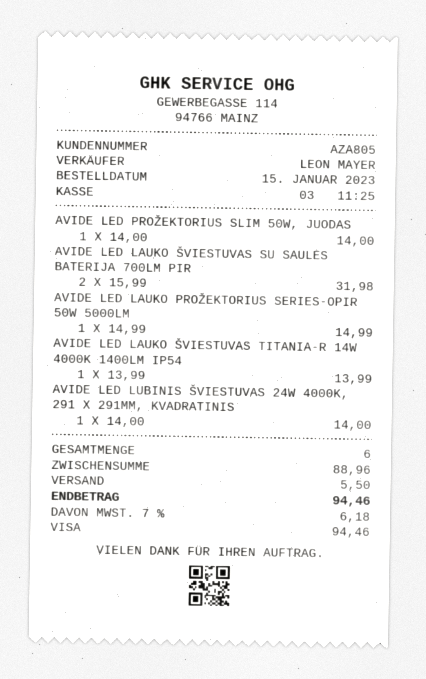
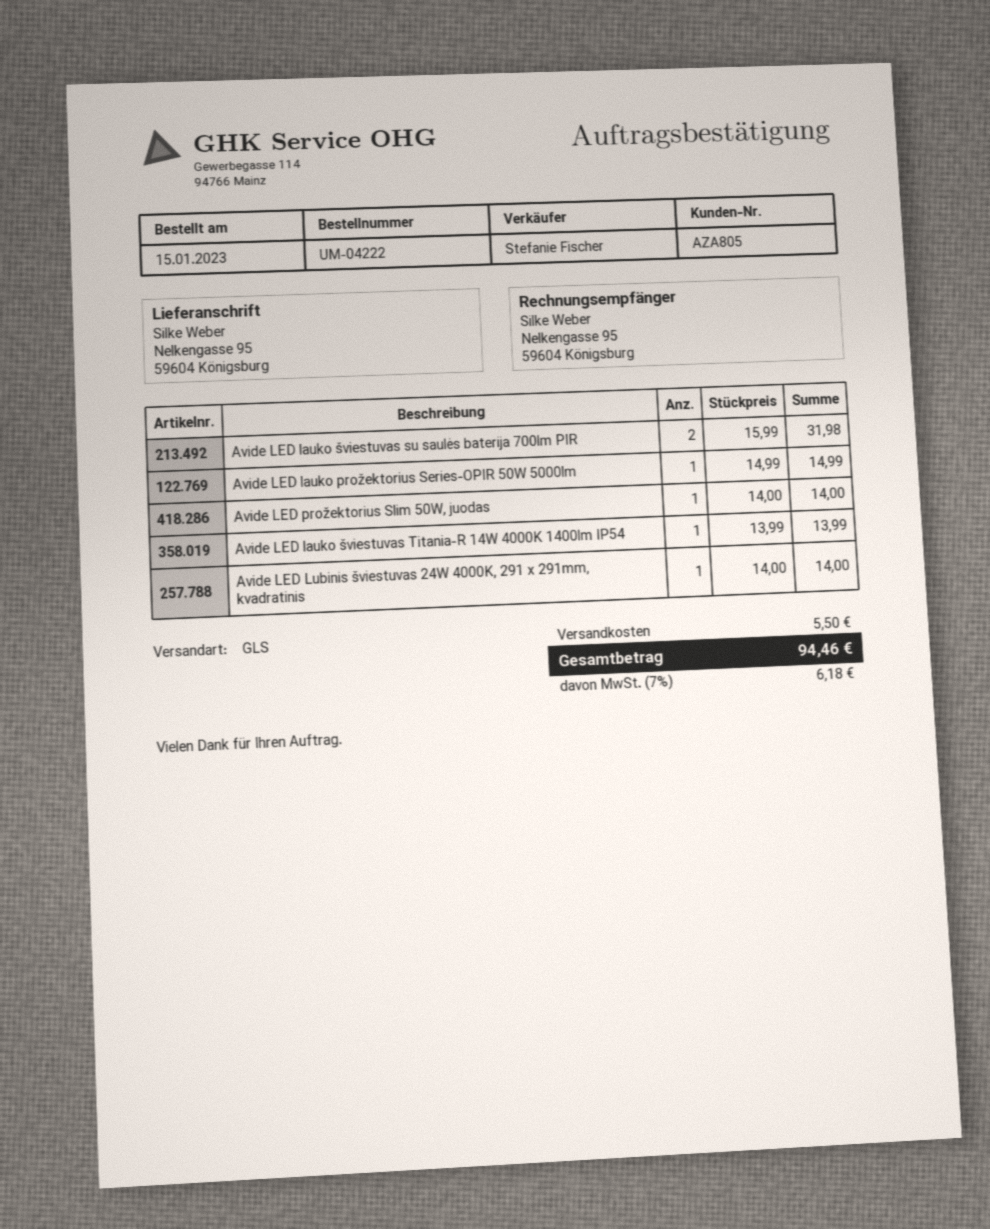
sales rep: LEON MAYER -> Stefanie Fischer

